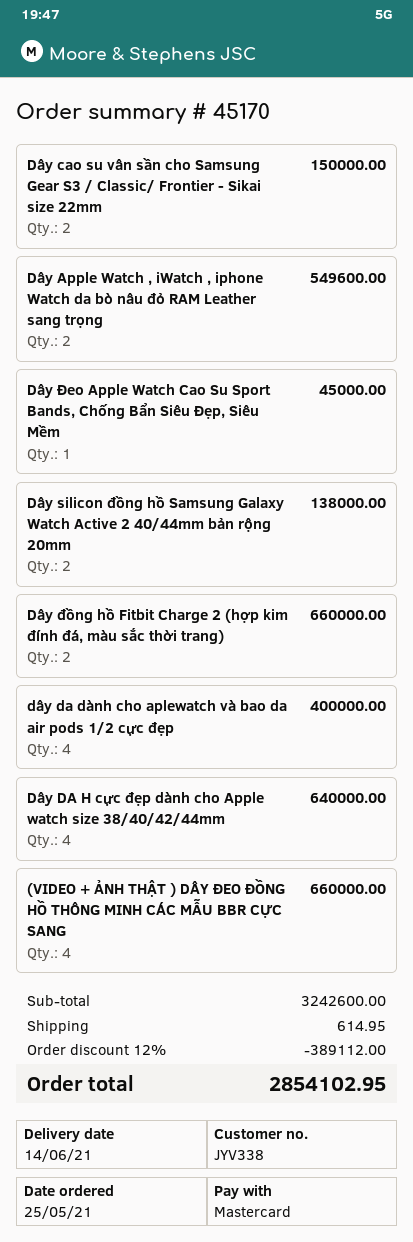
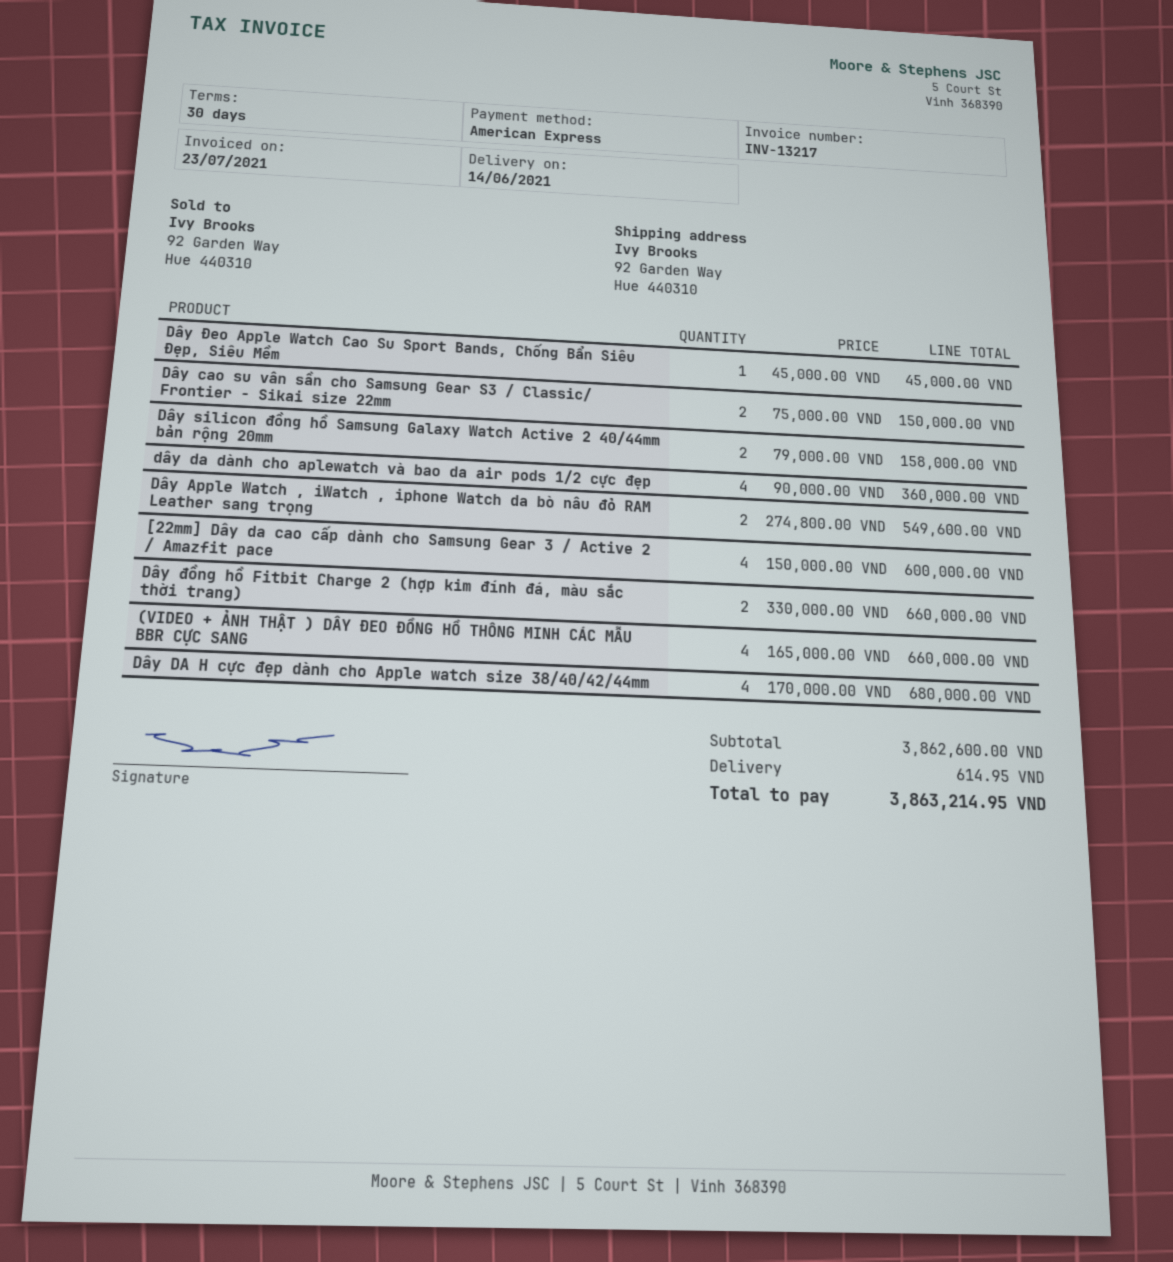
payment method: Mastercard -> American Express
Dây silicon đồng hồ Samsung Galaxy Watch Active 2 40/44mm bản rộng 20mm: 2 for 138000.00 -> 2 for 158000.00
dây da dành cho aplewatch và bao da air pods 1/2 cực đẹp: 4 for 400000.00 -> 4 for 360000.00
Dây DA H cực đẹp dành cho Apple watch size 38/40/42/44mm: 4 for 640000.00 -> 4 for 680000.00
[22mm] Dây da cao cấp dành cho Samsung Gear 3 / Active 2 / Amazfit pace: none -> 4 for 600000.00
subtotal: 3242600.00 -> 3862600.00
discount: 12% = 389112.00 -> none
total: 2854102.95 -> 3863214.95

